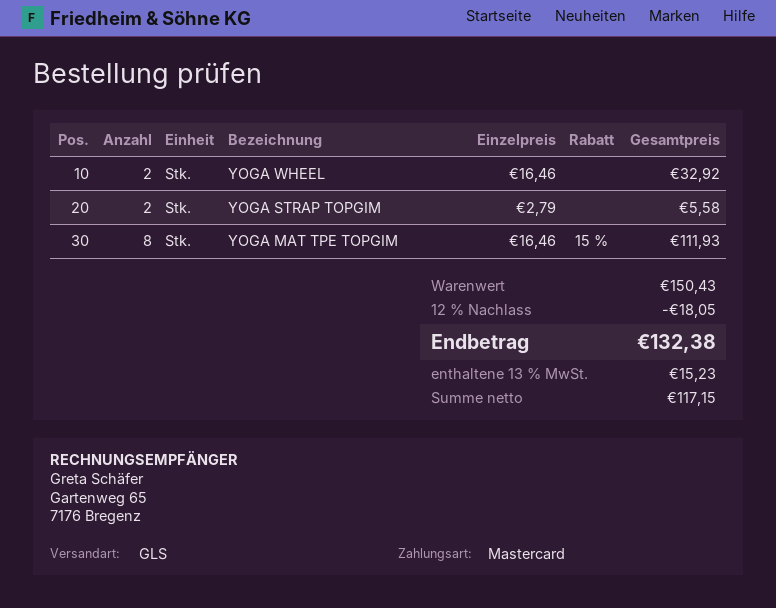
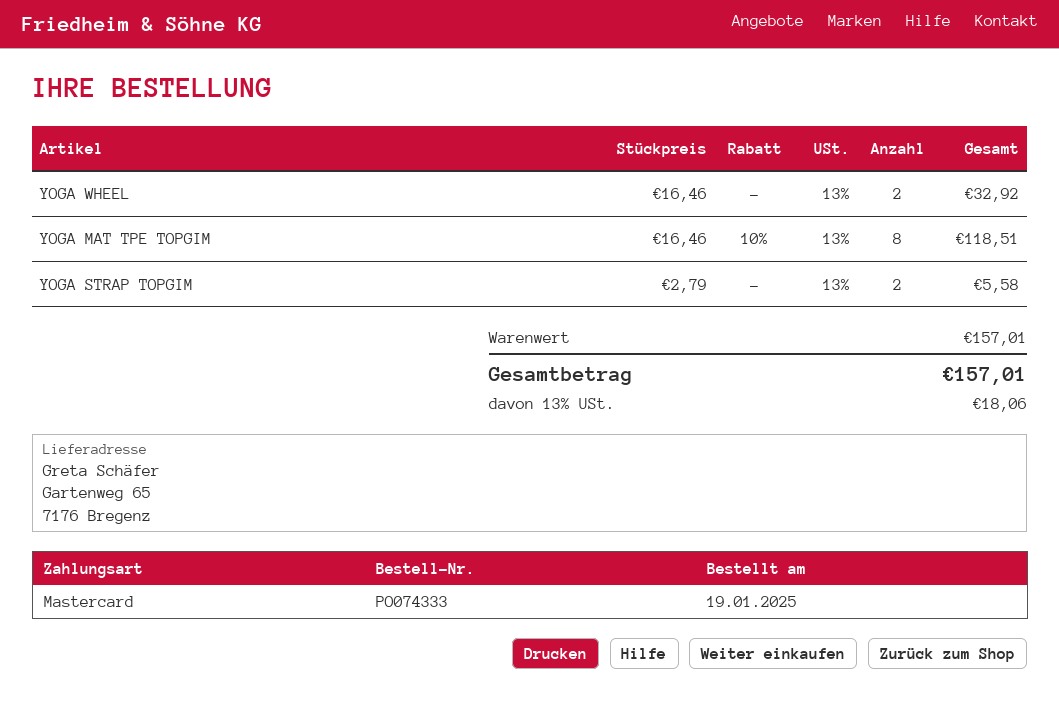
YOGA MAT TPE TOPGIM: 8 x 16.46 - 15% = 111.93 -> 8 x 16.46 - 10% = 118.51
subtotal: 150.43 -> 157.01
discount: 12% = 18.05 -> none
tax: 13% = 15.23 -> 13% = 18.06
total: 132.38 -> 157.01

